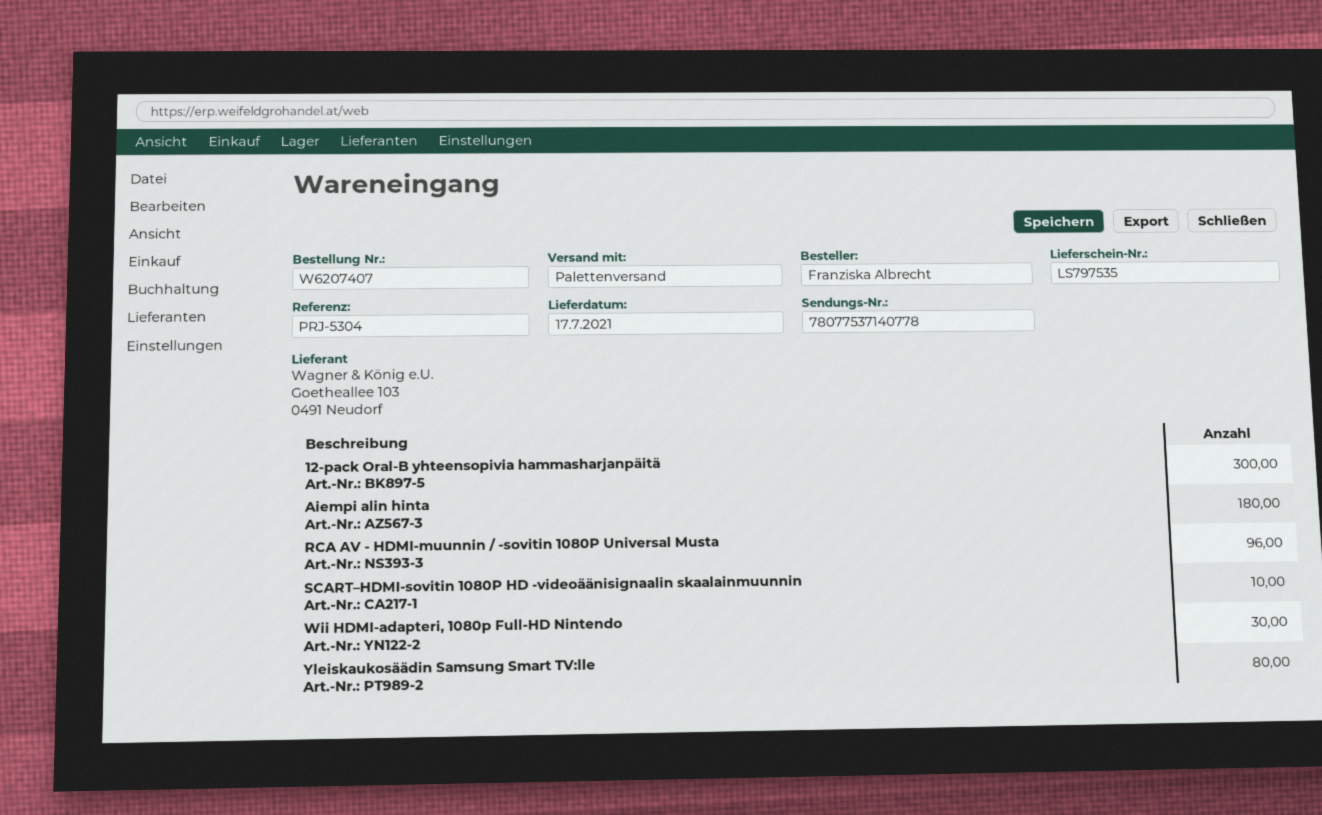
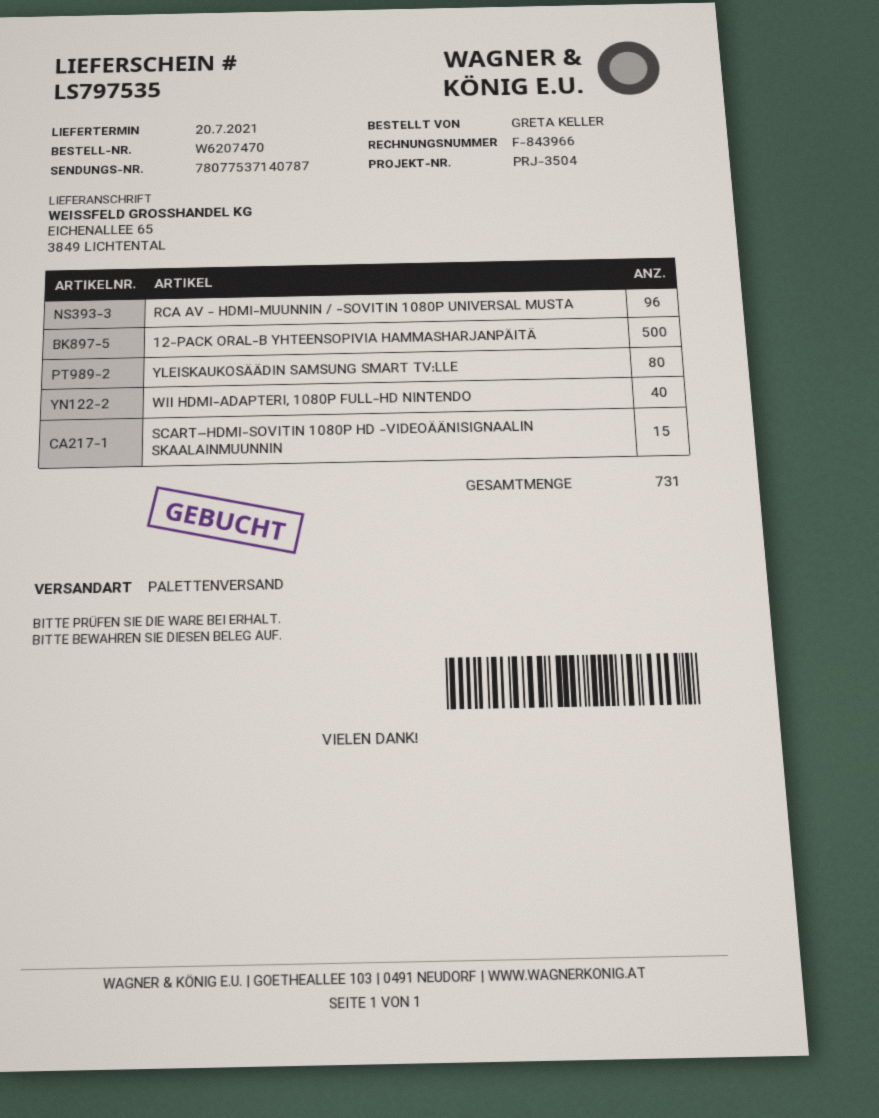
order number: W6207407 -> W6207470
delivery date: 2021-07-17 -> 2021-07-20
reference: PRJ-5304 -> PRJ-3504
ordered by: Franziska Albrecht -> GRETA KELLER
tracking number: 78077537140778 -> 78077537140787
12-pack Oral-B yhteensopivia hammasharjanpäitä: 300 -> 500
Aiempi alin hinta: 180 -> none
SCART–HDMI-sovitin 1080P HD -videoäänisignaalin skaalainmuunnin: 10 -> 15
Wii HDMI-adapteri, 1080p Full-HD Nintendo: 30 -> 40

